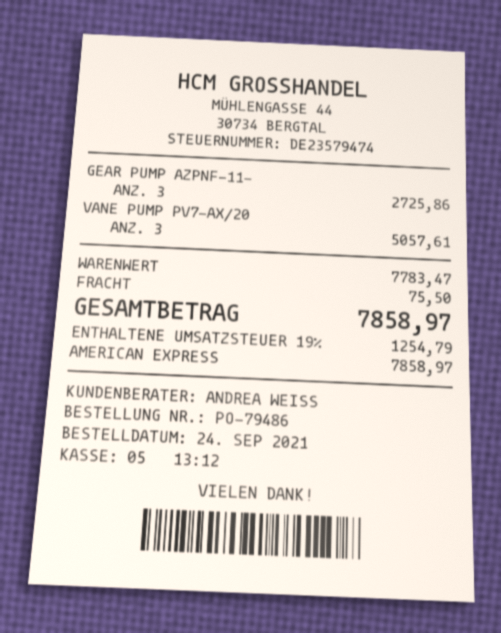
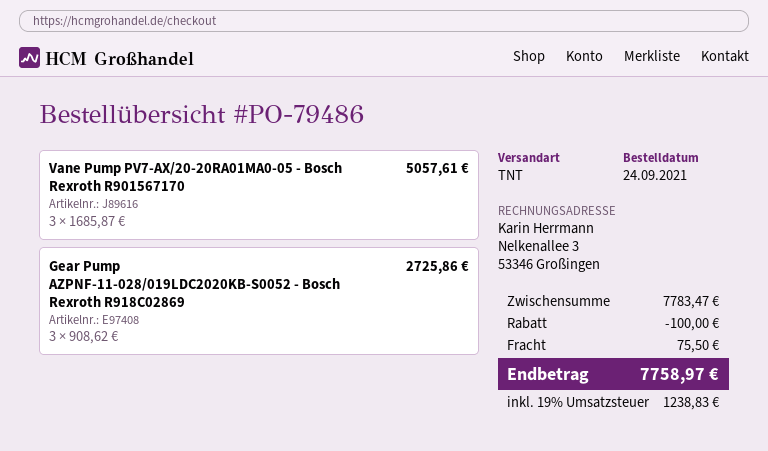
discount: none -> 100.00
tax: 19% = 1254.79 -> 19% = 1238.83
total: 7858.97 -> 7758.97

